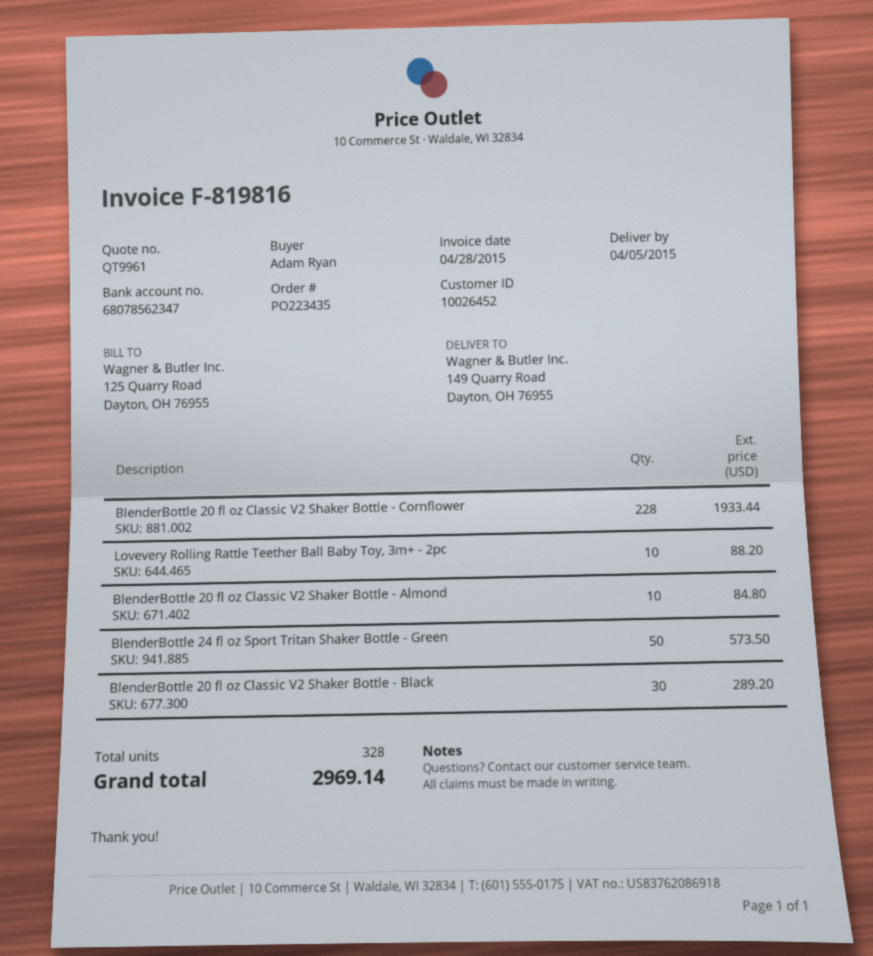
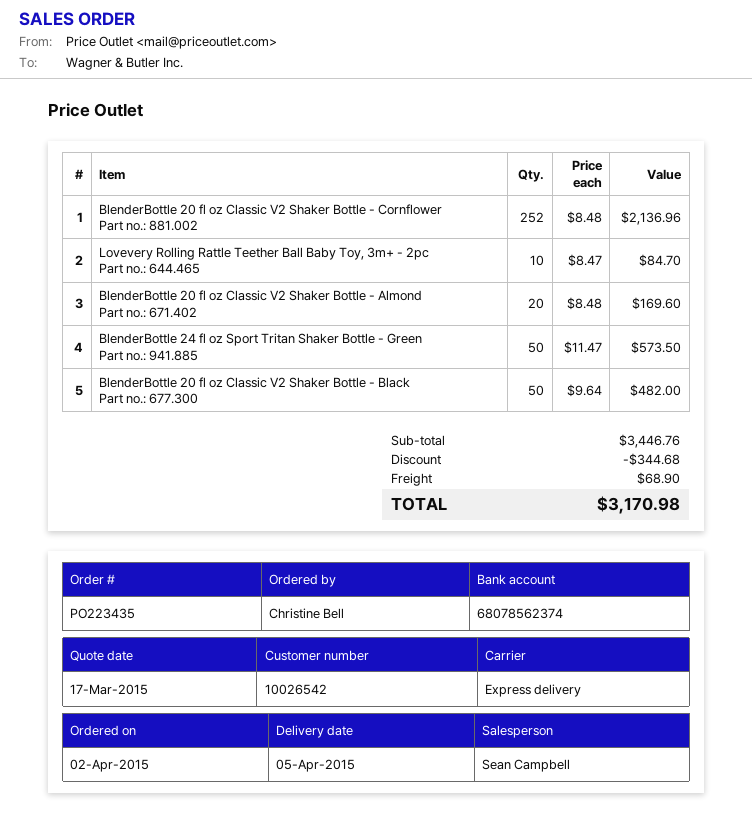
customer number: 10026452 -> 10026542
ordered by: Adam Ryan -> Christine Bell
bank account: 68078562347 -> 68078562374
BlenderBottle 20 fl oz Classic V2 Shaker Bottle - Cornflower: 228 for 1933.44 -> 252 for 2136.96
Lovevery Rolling Rattle Teether Ball Baby Toy, 3m+ - 2pc: 10 for 88.20 -> 10 for 84.70
BlenderBottle 20 fl oz Classic V2 Shaker Bottle - Almond: 10 for 84.80 -> 20 for 169.60
BlenderBottle 20 fl oz Classic V2 Shaker Bottle - Black: 30 for 289.20 -> 50 for 482.00
discount: none -> 344.68
shipping: none -> 68.90
total: 2969.14 -> 3170.98

